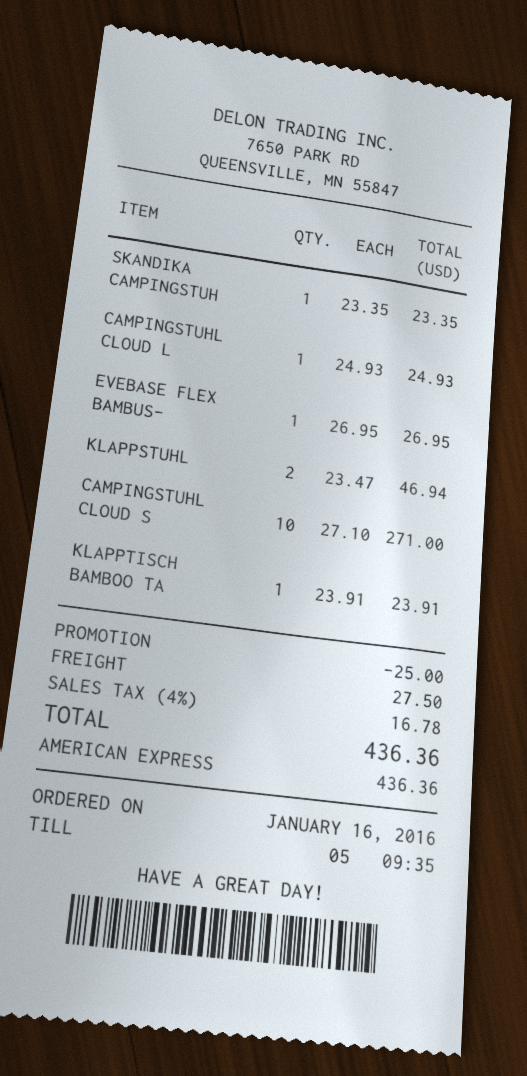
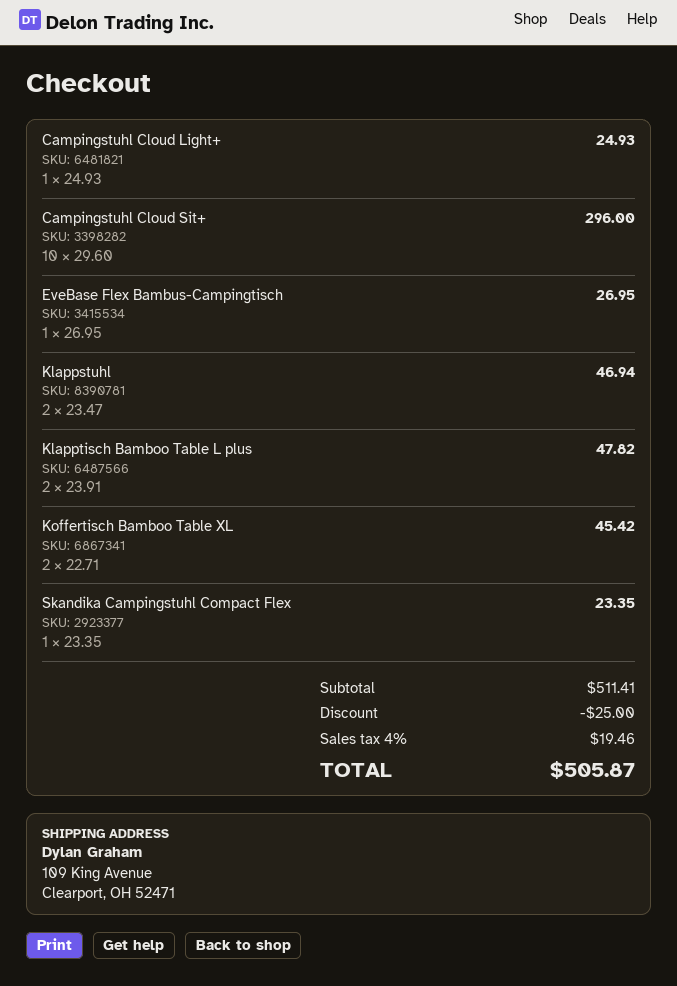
CAMPINGSTUHL CLOUD S: 10 x 27.10 = 271.00 -> 10 x 29.60 = 296.00
KLAPPTISCH BAMBOO TA: 1 x 23.91 = 23.91 -> 2 x 23.91 = 47.82
Koffertisch Bamboo Table XL: none -> 2 x 22.71 = 45.42
shipping: 27.50 -> none
tax: 4% = 16.78 -> 4% = 19.46
total: 436.36 -> 505.87

